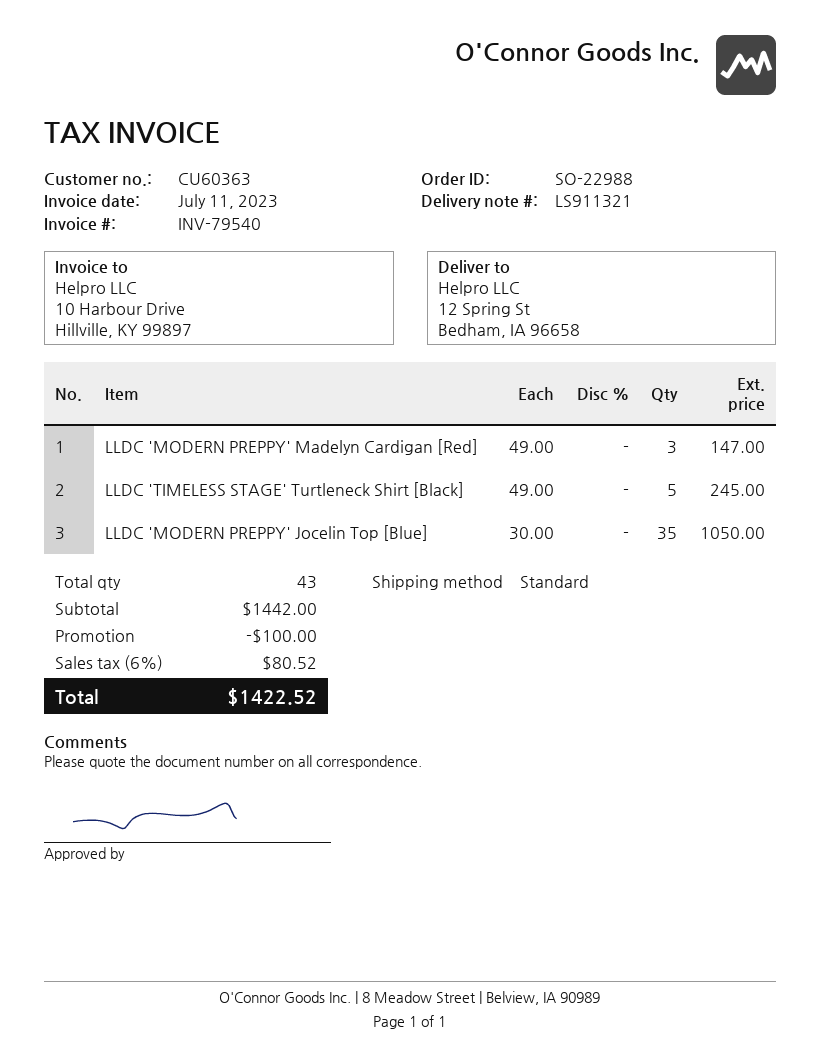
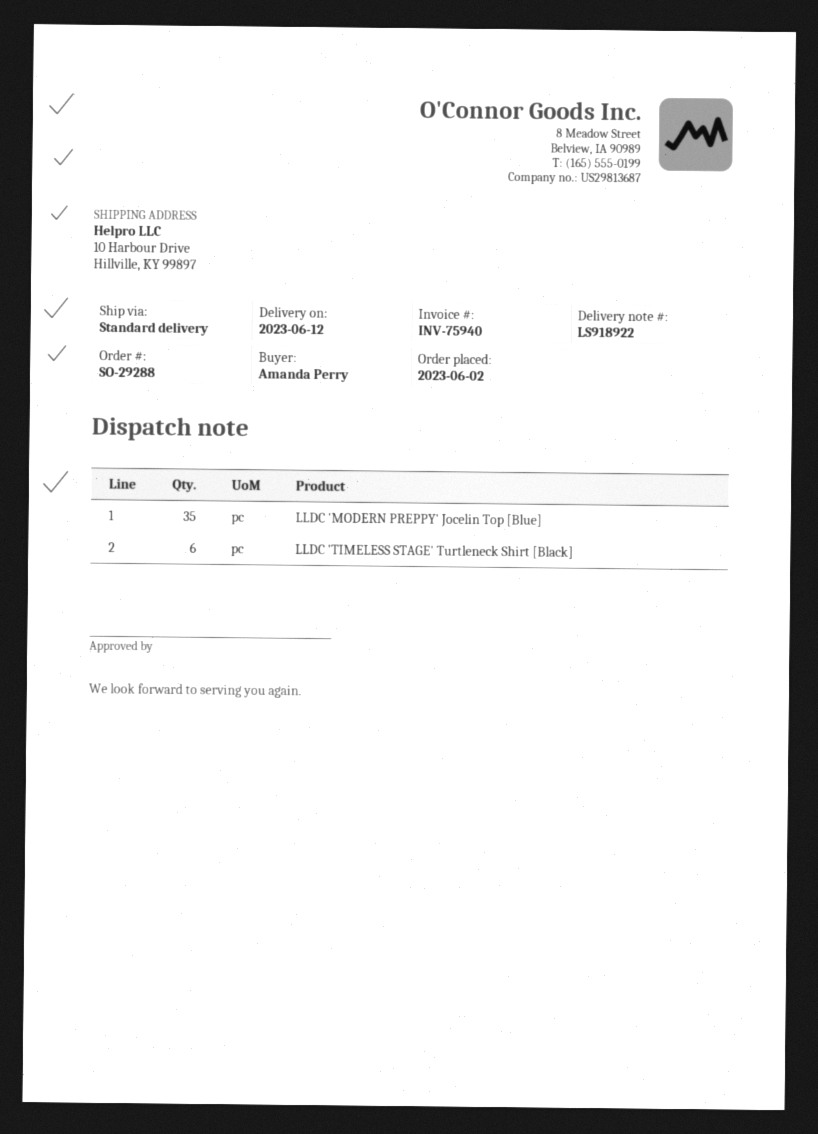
order number: SO-22988 -> SO-29288
delivery note number: LS911321 -> LS918922
invoice number: INV-79540 -> INV-75940
ship to: 12 Spring St, Bedham, IA 96658 -> 10 Harbour Drive, Hillville, KY 99897
LLDC 'MODERN PREPPY' Madelyn Cardigan [Red]: 3 -> none
LLDC 'TIMELESS STAGE' Turtleneck Shirt [Black]: 5 -> 6

